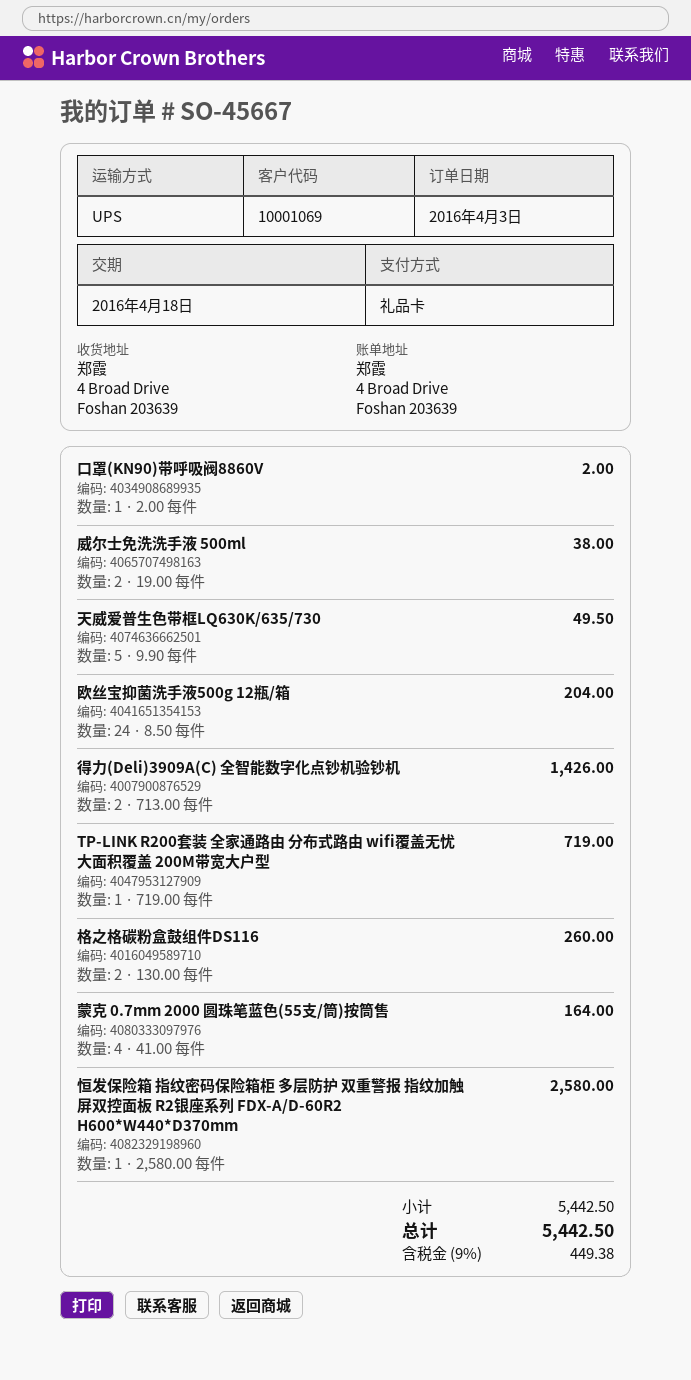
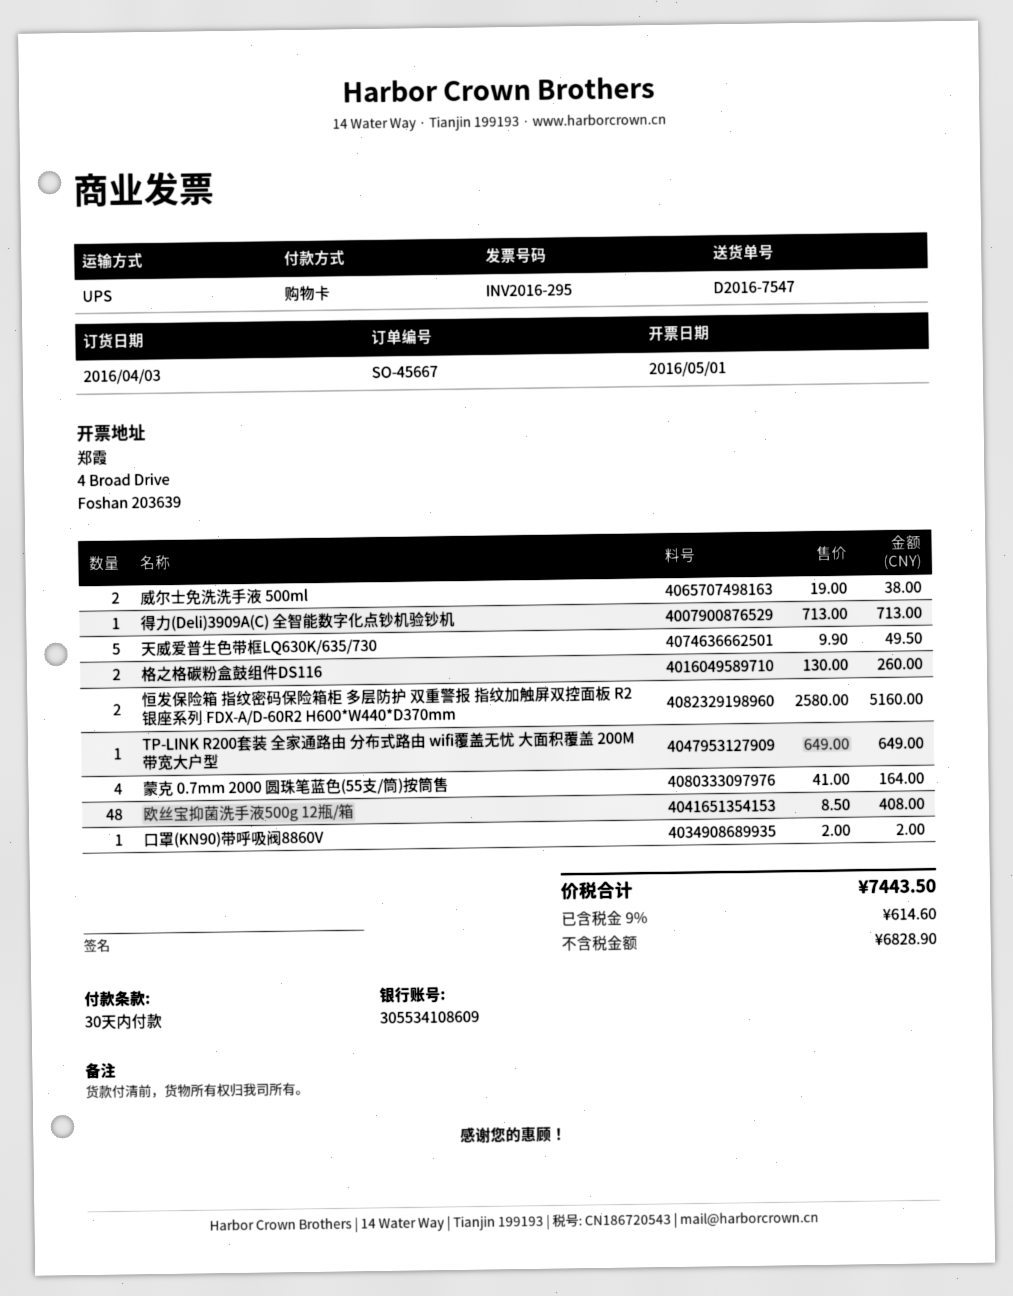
欧丝宝抑菌洗手液500g 12瓶/箱: 24 x 8.50 = 204.00 -> 48 x 8.50 = 408.00
得力(Deli)3909A(C) 全智能数字化点钞机验钞机: 2 x 713.00 = 1426.00 -> 1 x 713.00 = 713.00
TP-LINK R200套装 全家通路由 分布式路由 wifi覆盖无忧 大面积覆盖 200M带宽大户型: 1 x 719.00 = 719.00 -> 1 x 649.00 = 649.00
恒发保险箱 指纹密码保险箱柜 多层防护 双重警报 指纹加触屏双控面板 R2银座系列 FDX-A/D-60R2 H600*W440*D370mm: 1 x 2580.00 = 2580.00 -> 2 x 2580.00 = 5160.00
tax: 9% = 449.38 -> 9% = 614.60
total: 5442.50 -> 7443.50

